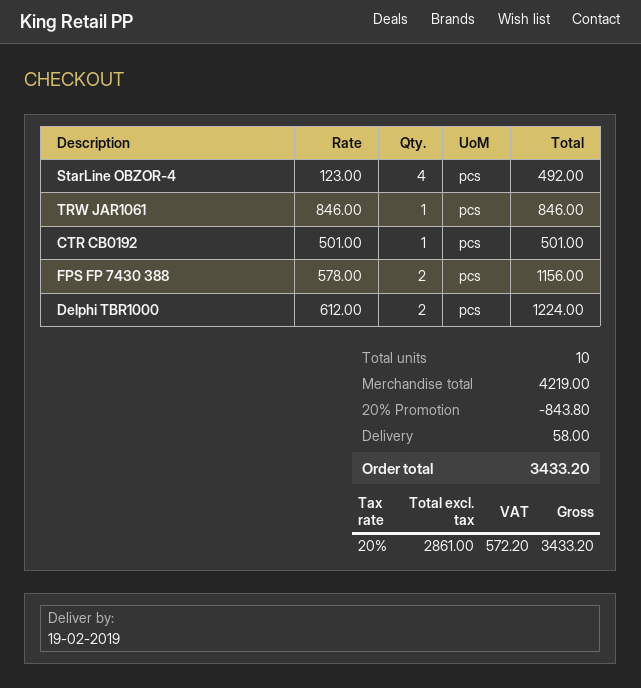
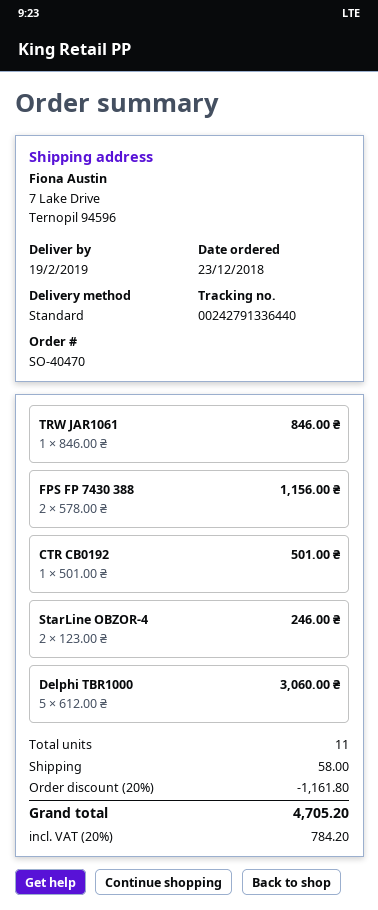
StarLine OBZOR-4: 4 x 123.00 = 492.00 -> 2 x 123.00 = 246.00
Delphi TBR1000: 2 x 612.00 = 1224.00 -> 5 x 612.00 = 3060.00
total quantity: 10 -> 11
discount: 20% = 843.80 -> 20% = 1161.80
tax: 20% = 572.20 -> 20% = 784.20
total: 3433.20 -> 4705.20

